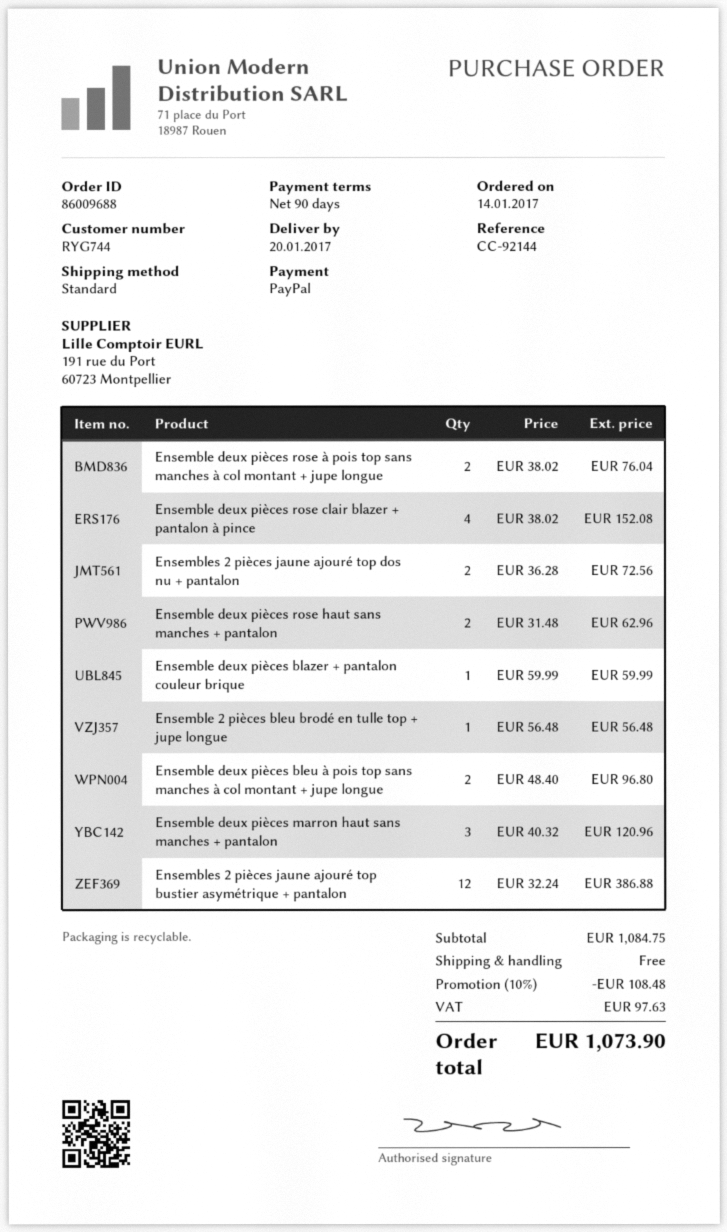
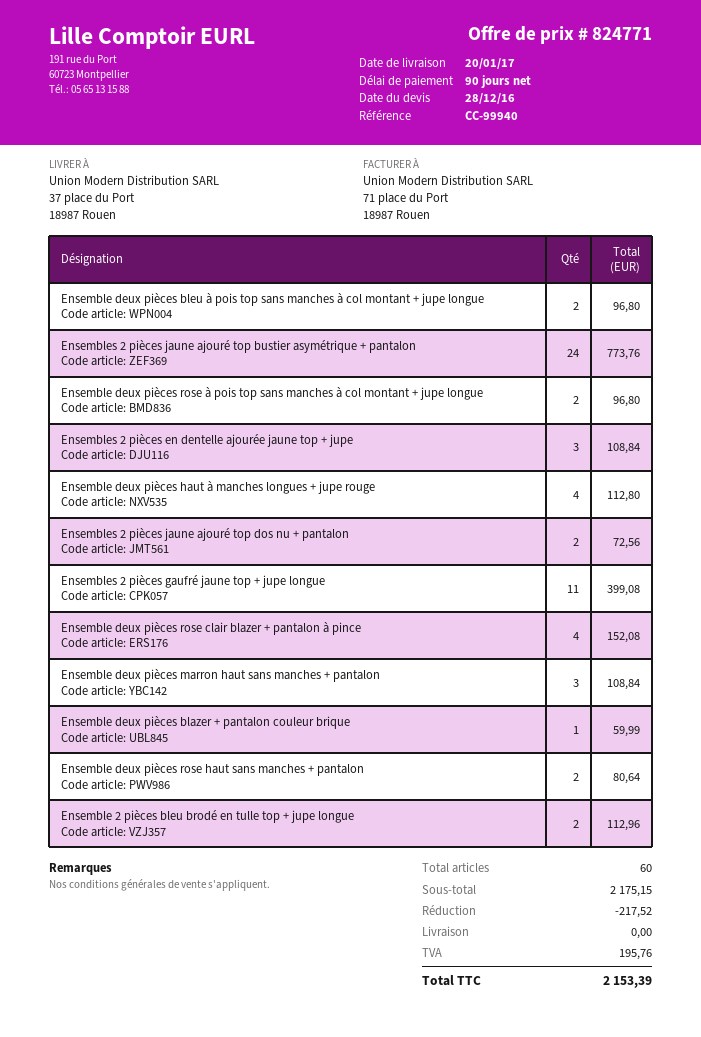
reference: CC-92144 -> CC-99940
Ensemble deux pièces rose à pois top sans manches à col montant + jupe longue: 2 for 76.04 -> 2 for 96.80
Ensemble deux pièces rose haut sans manches + pantalon: 2 for 62.96 -> 2 for 80.64
Ensemble 2 pièces bleu brodé en tulle top + jupe longue: 1 for 56.48 -> 2 for 112.96
Ensemble deux pièces marron haut sans manches + pantalon: 3 for 120.96 -> 3 for 108.84
Ensembles 2 pièces jaune ajouré top bustier asymétrique + pantalon: 12 for 386.88 -> 24 for 773.76
Ensembles 2 pièces en dentelle ajourée jaune top + jupe: none -> 3 for 108.84
Ensemble deux pièces haut à manches longues + jupe rouge: none -> 4 for 112.80
Ensembles 2 pièces gaufré jaune top + jupe longue: none -> 11 for 399.08
subtotal: 1084.75 -> 2175.15
discount: 108.48 -> 217.52
tax: 97.63 -> 195.76
total: 1073.90 -> 2153.39

